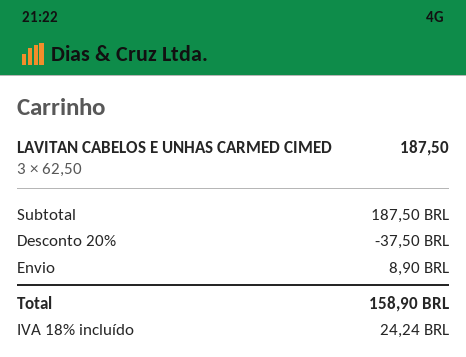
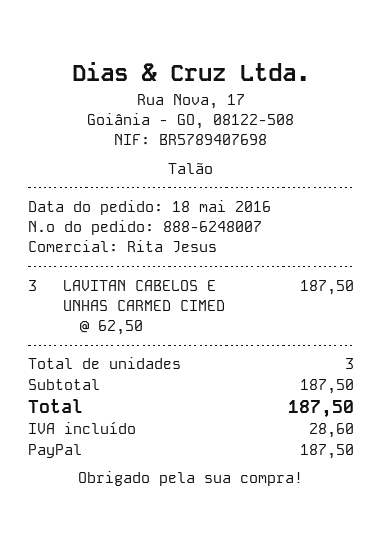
discount: 20% = 37.50 -> none
shipping: 8.90 -> none
tax: 24.24 -> 28.60
total: 158.90 -> 187.50

